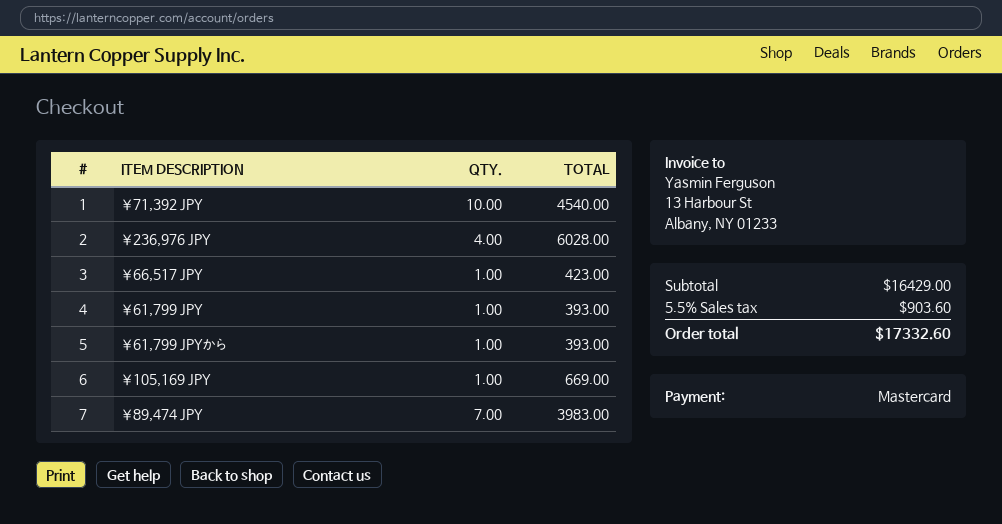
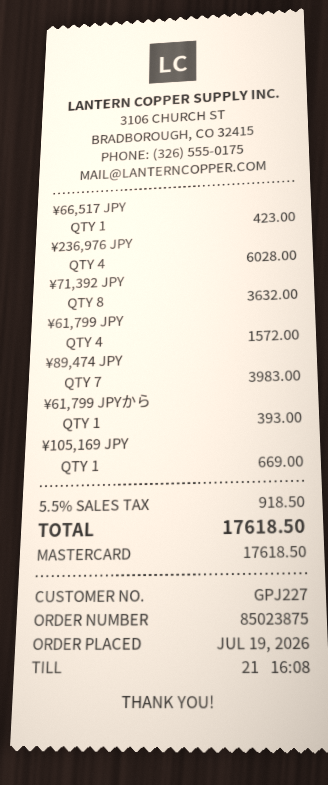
¥71,392 JPY: 10 for 4540.00 -> 8 for 3632.00
¥61,799 JPY: 1 for 393.00 -> 4 for 1572.00
tax: 5.5% = 903.60 -> 5.5% = 918.50
total: 17332.60 -> 17618.50

